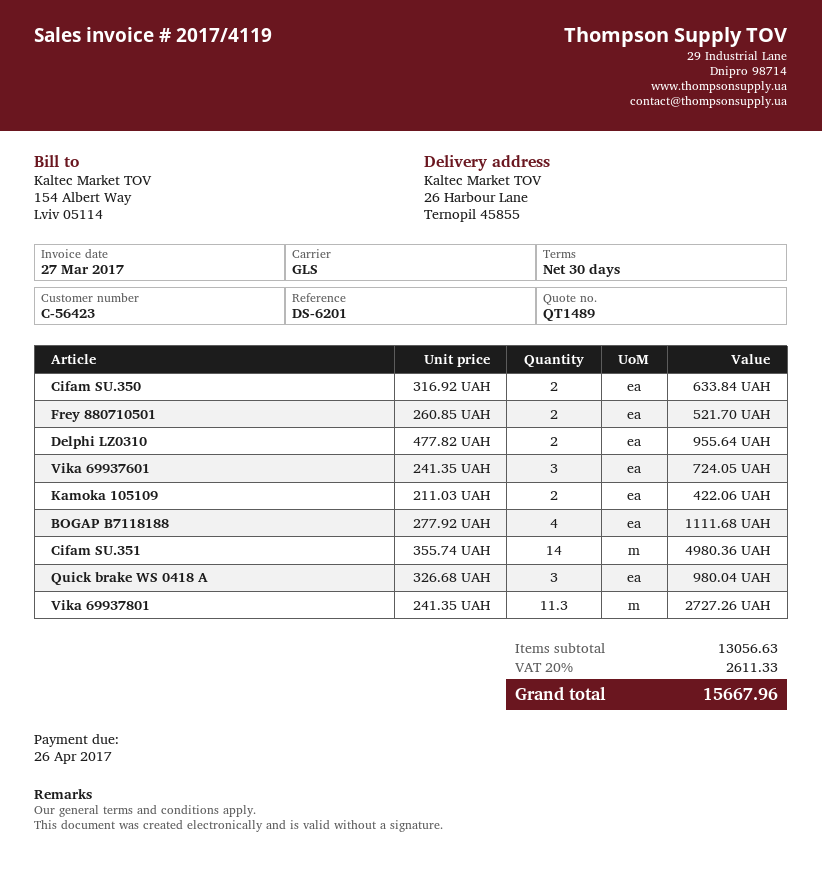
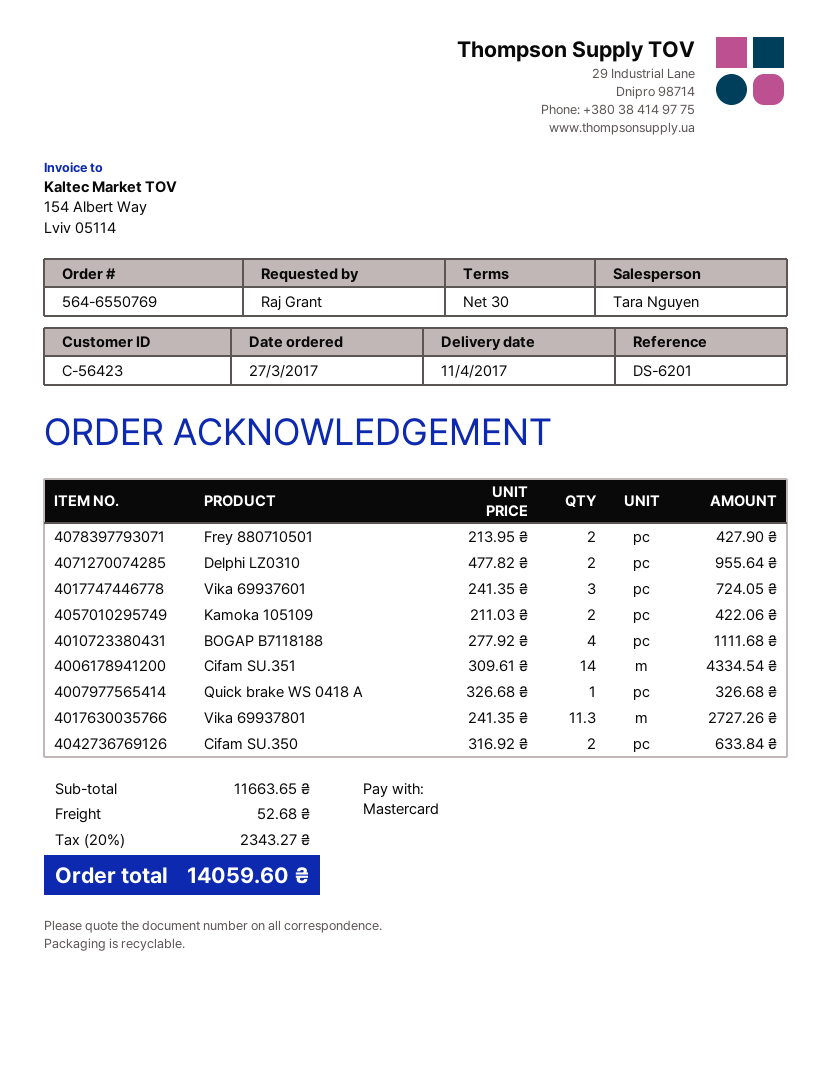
Frey 880710501: 2 x 260.85 = 521.70 -> 2 x 213.95 = 427.90
Cifam SU.351: 14 x 355.74 = 4980.36 -> 14 x 309.61 = 4334.54
Quick brake WS 0418 A: 3 x 326.68 = 980.04 -> 1 x 326.68 = 326.68
subtotal: 13056.63 -> 11663.65
shipping: none -> 52.68
tax: 20% = 2611.33 -> 20% = 2343.27
total: 15667.96 -> 14059.60

